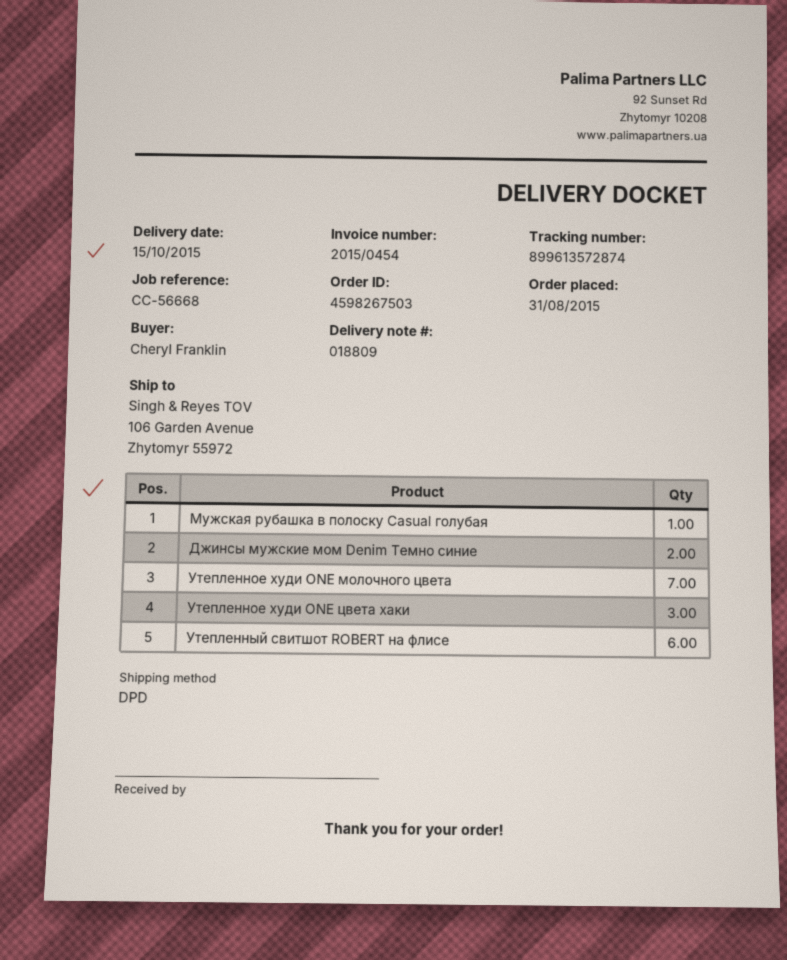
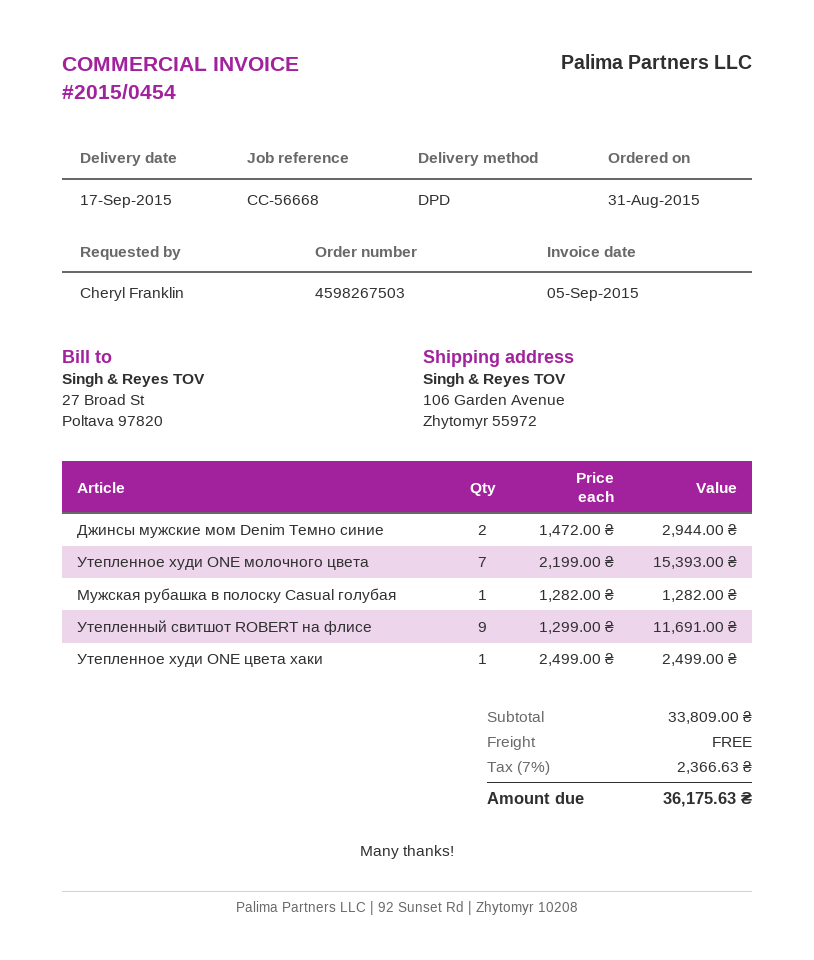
delivery date: 2015-10-15 -> 2015-09-17
Утепленное худи ONE цвета хаки: 3 -> 1
Утепленный свитшот ROBERT на флисе: 6 -> 9

